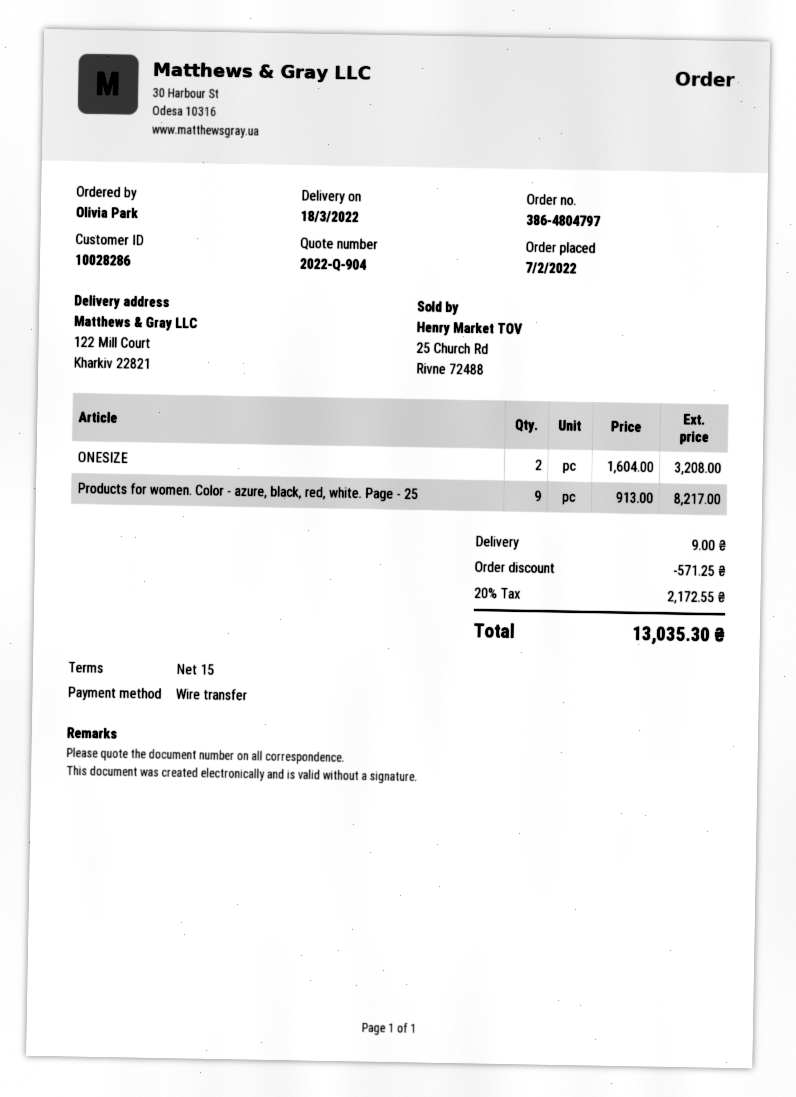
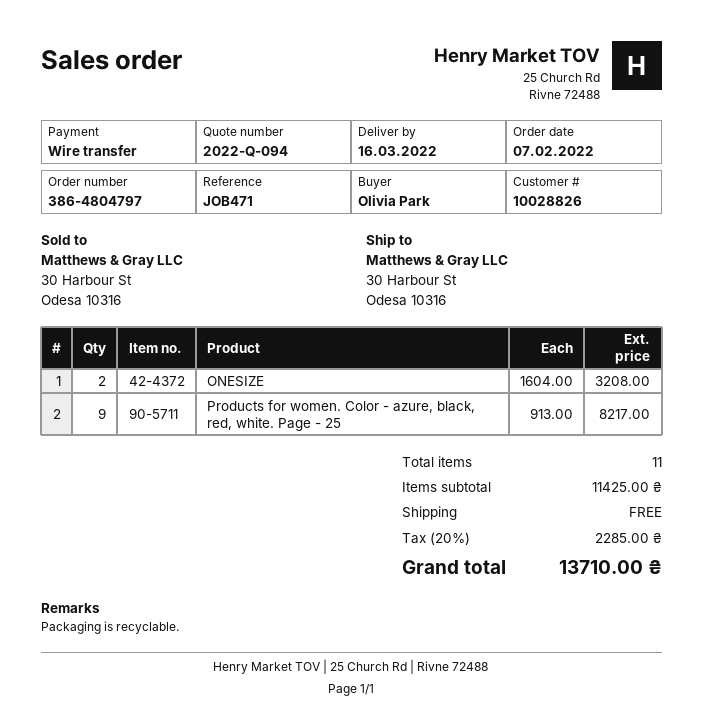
quote number: 2022-Q-904 -> 2022-Q-094
delivery date: 2022-03-18 -> 2022-03-16
customer number: 10028286 -> 10028826
ship to: 122 Mill Court, Kharkiv 22821 -> 30 Harbour St, Odesa 10316
discount: 571.25 -> none
shipping: 9.00 -> 0.00
tax: 20% = 2172.55 -> 20% = 2285.00
total: 13035.30 -> 13710.00

